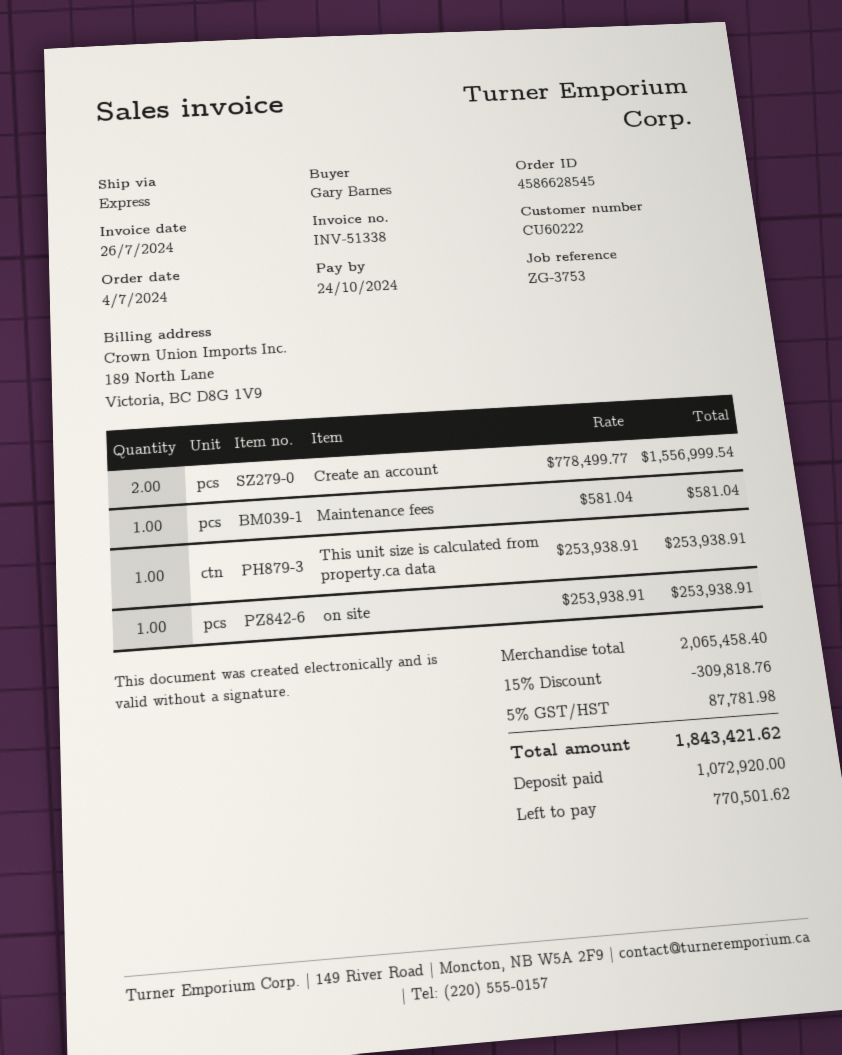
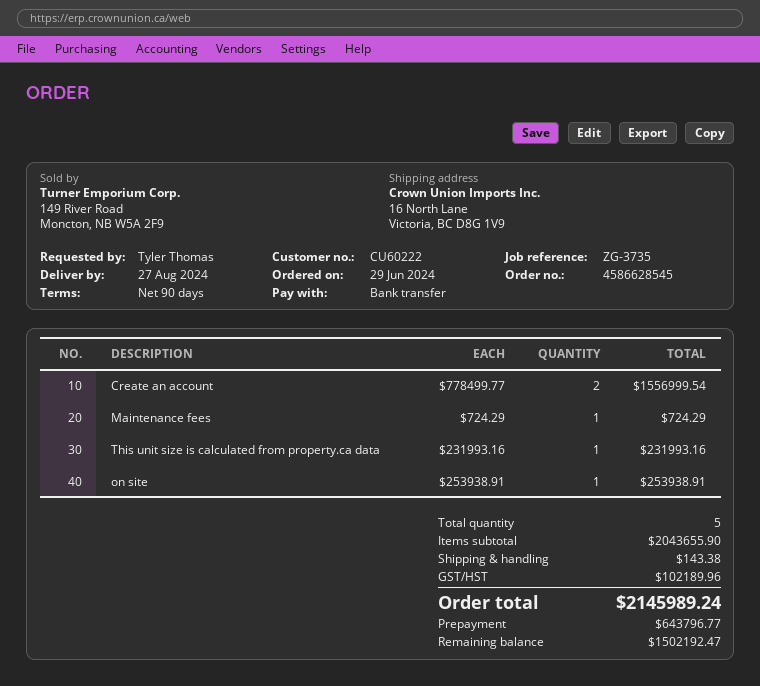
order date: 2024-07-04 -> 2024-06-29
reference: ZG-3753 -> ZG-3735
ordered by: Gary Barnes -> Tyler Thomas
Maintenance fees: 1 x 581.04 = 581.04 -> 1 x 724.29 = 724.29
This unit size is calculated from property.ca data: 1 x 253938.91 = 253938.91 -> 1 x 231993.16 = 231993.16
subtotal: 2065458.40 -> 2043655.90
discount: 15% = 309818.76 -> none
shipping: none -> 143.38
tax: 87781.98 -> 102189.96
total: 1843421.62 -> 2145989.24
deposit: 1072920.00 -> 643796.77
balance: 770501.62 -> 1502192.47

